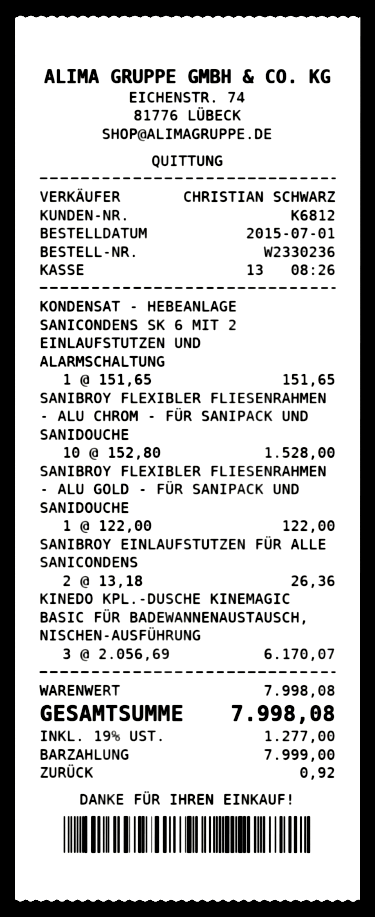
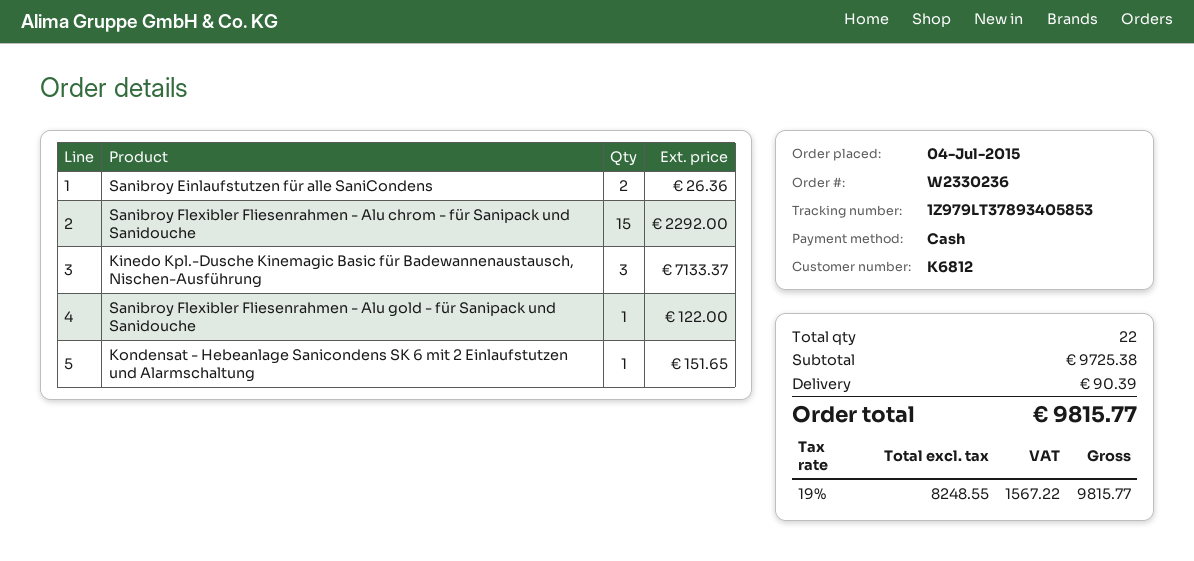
order date: 2015-07-01 -> 2015-07-04
SANIBROY FLEXIBLER FLIESENRAHMEN - ALU CHROM - FÜR SANIPACK UND SANIDOUCHE: 10 for 1528.00 -> 15 for 2292.00
KINEDO KPL.-DUSCHE KINEMAGIC BASIC FÜR BADEWANNENAUSTAUSCH, NISCHEN-AUSFÜHRUNG: 3 for 6170.07 -> 3 for 7133.37
subtotal: 7998.08 -> 9725.38
shipping: none -> 90.39
tax: 19% = 1277.00 -> 19% = 1567.22
total: 7998.08 -> 9815.77

